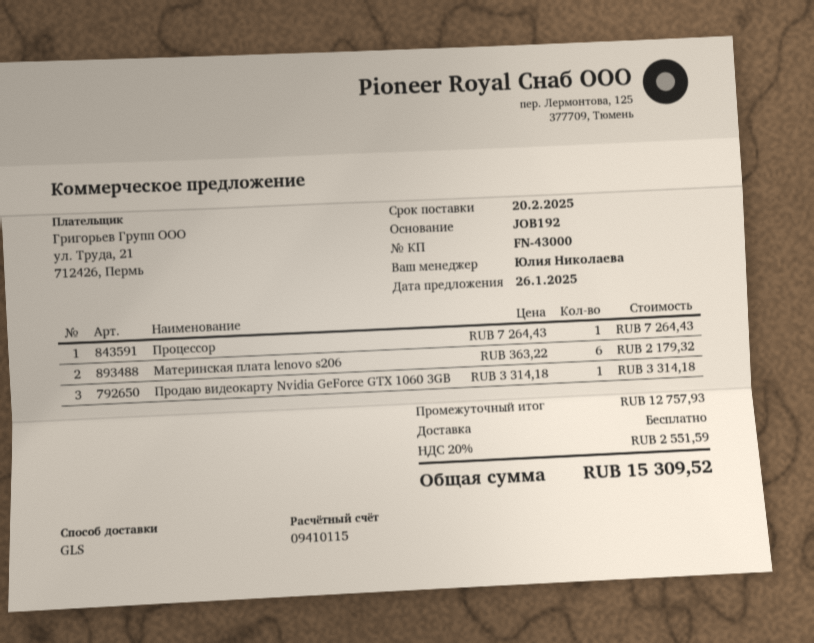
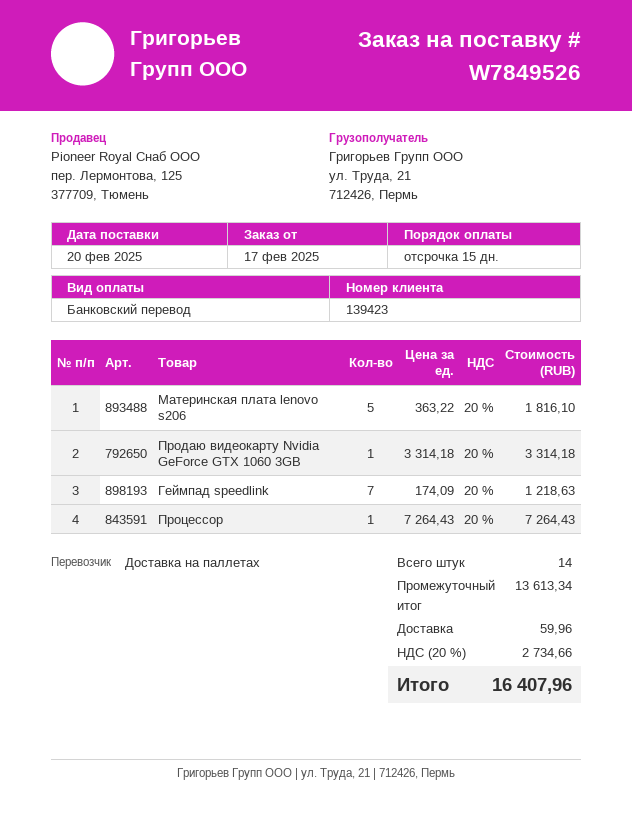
shipping method: GLS -> pallet freight
Материнская плата lenovo s206: 6 x 363.22 = 2179.32 -> 5 x 363.22 = 1816.10
Геймпад speedlink: none -> 7 x 174.09 = 1218.63
subtotal: 12757.93 -> 13613.34
shipping: 0.00 -> 59.96
tax: 20% = 2551.59 -> 20% = 2734.66
total: 15309.52 -> 16407.96

